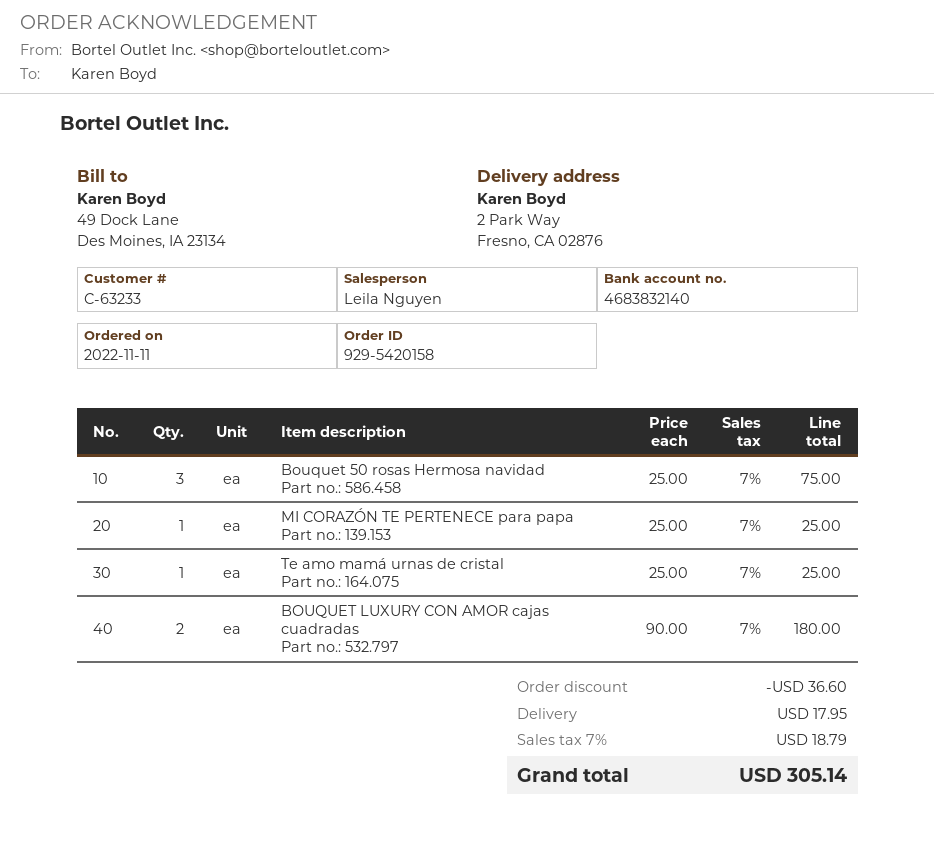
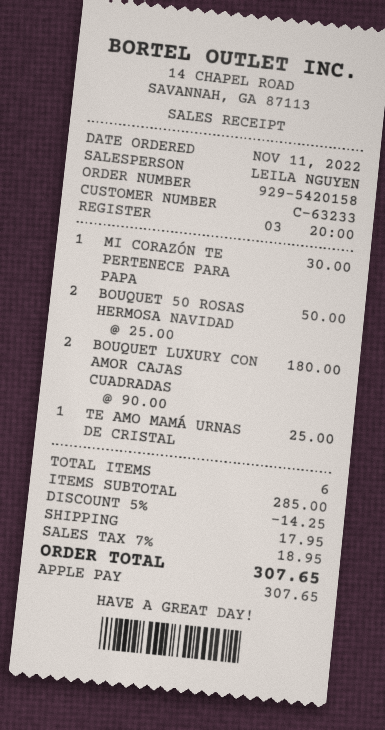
Bouquet 50 rosas Hermosa navidad: 3 x 25.00 = 75.00 -> 2 x 25.00 = 50.00
MI CORAZÓN TE PERTENECE para papa: 1 x 25.00 = 25.00 -> 1 x 30.00 = 30.00
discount: 36.60 -> 14.25
tax: 7% = 18.79 -> 7% = 18.95
total: 305.14 -> 307.65

